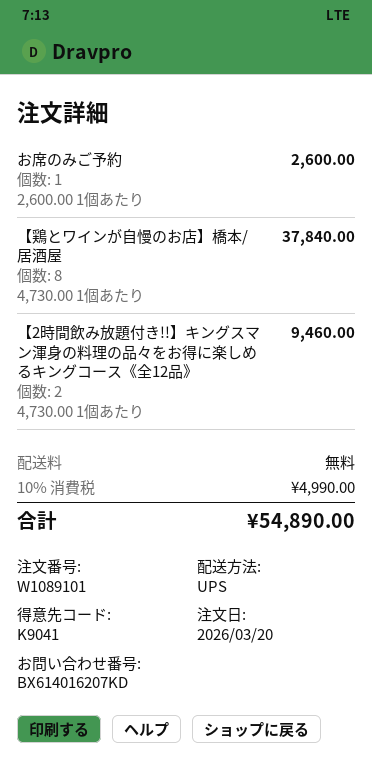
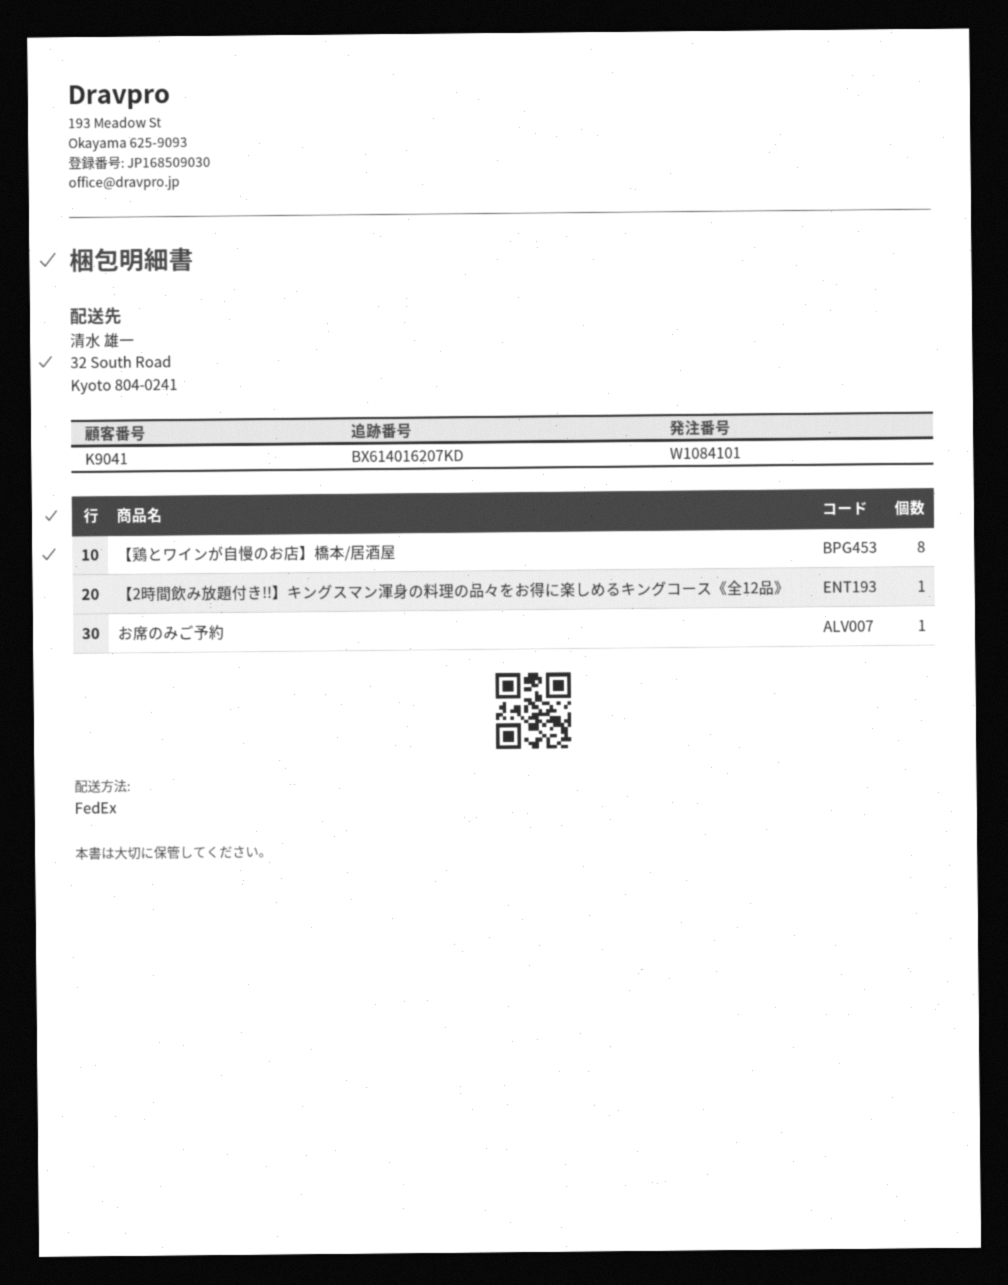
order number: W1089101 -> W1084101
shipping method: UPS -> FedEx
【2時間飲み放題付き!!】キングスマン渾身の料理の品々をお得に楽しめるキングコース《全12品》: 2 -> 1

